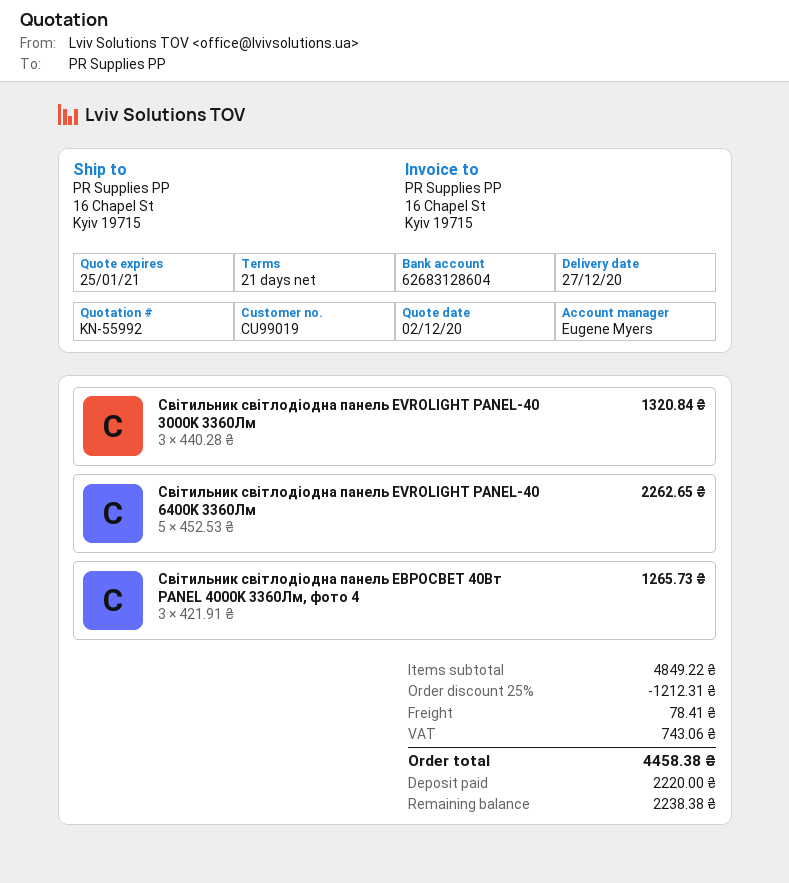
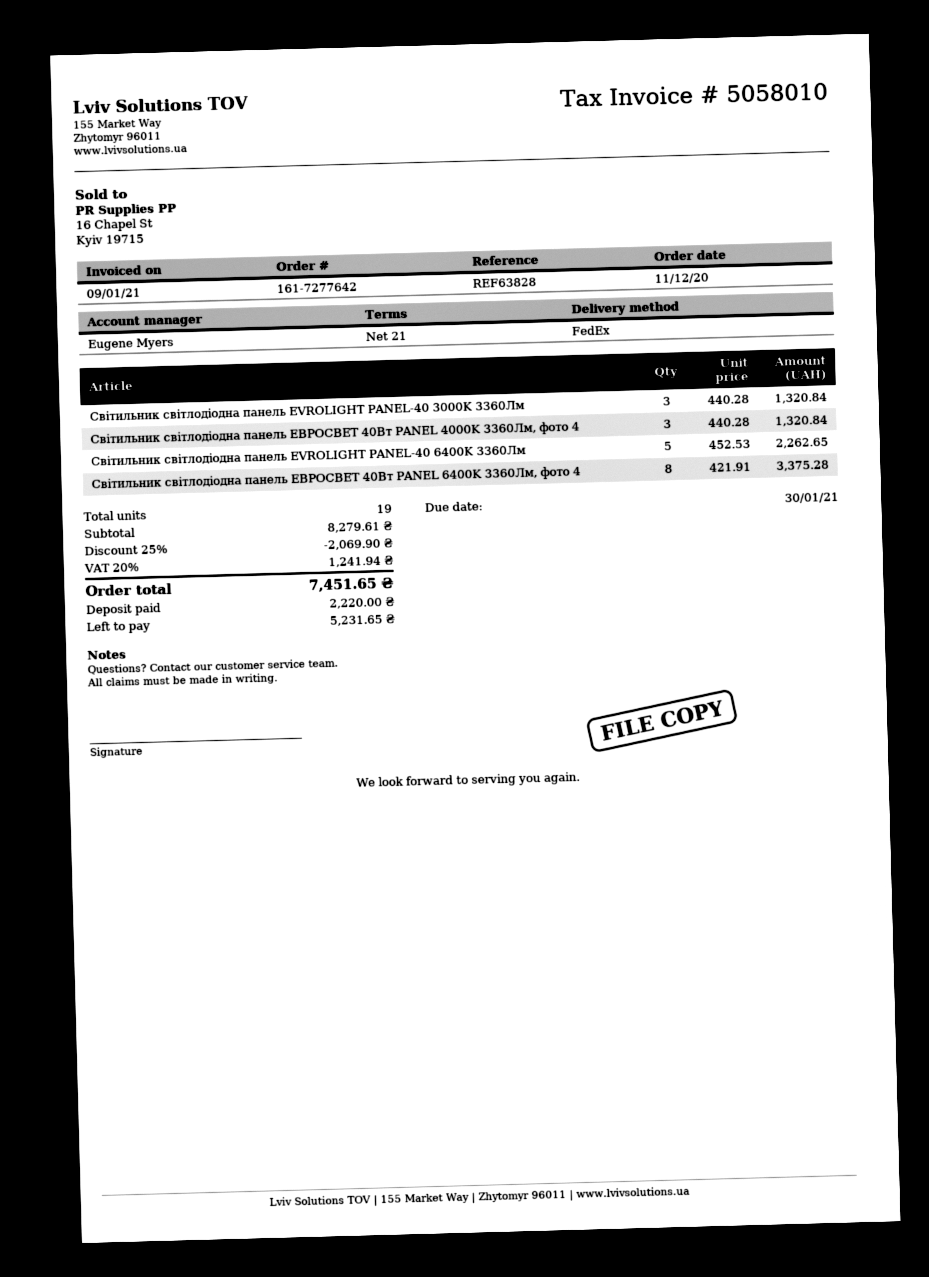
Світильник світлодіодна панель ЕВРОСВЕТ 40Вт PANEL 4000K 3360Лм, фото 4: 3 x 421.91 = 1265.73 -> 3 x 440.28 = 1320.84
Світильник світлодіодна панель ЕВРОСВЕТ 40Вт PANEL 6400K 3360Лм, фото 4: none -> 8 x 421.91 = 3375.28
subtotal: 4849.22 -> 8279.61
discount: 25% = 1212.31 -> 25% = 2069.90
shipping: 78.41 -> none
tax: 743.06 -> 1241.94
total: 4458.38 -> 7451.65
balance: 2238.38 -> 5231.65

